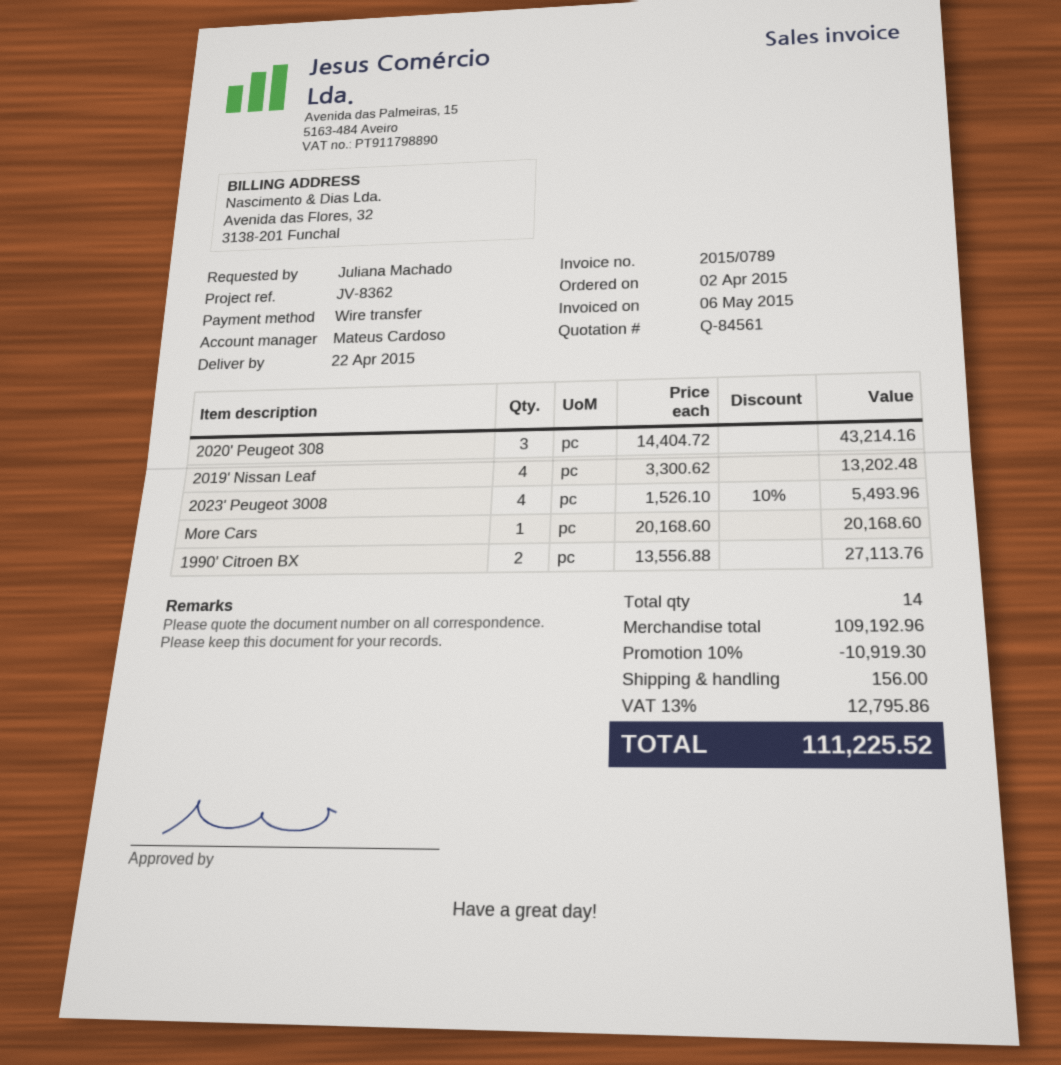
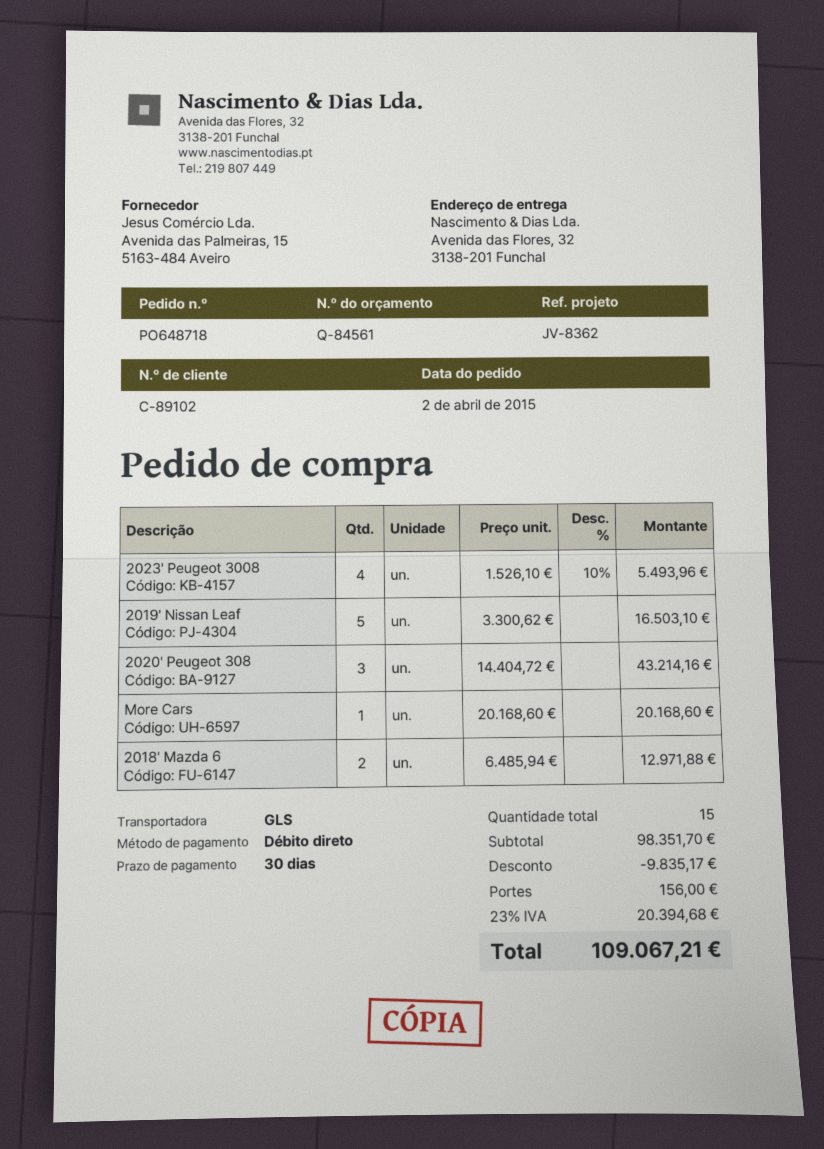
payment method: bank transfer -> direct debit
2019' Nissan Leaf: 4 x 3300.62 = 13202.48 -> 5 x 3300.62 = 16503.10
1990' Citroen BX: 2 x 13556.88 = 27113.76 -> none
2018' Mazda 6: none -> 2 x 6485.94 = 12971.88
total quantity: 14 -> 15
subtotal: 109192.96 -> 98351.70
discount: 10919.30 -> 9835.17
tax: 13% = 12795.86 -> 23% = 20394.68
total: 111225.52 -> 109067.21

